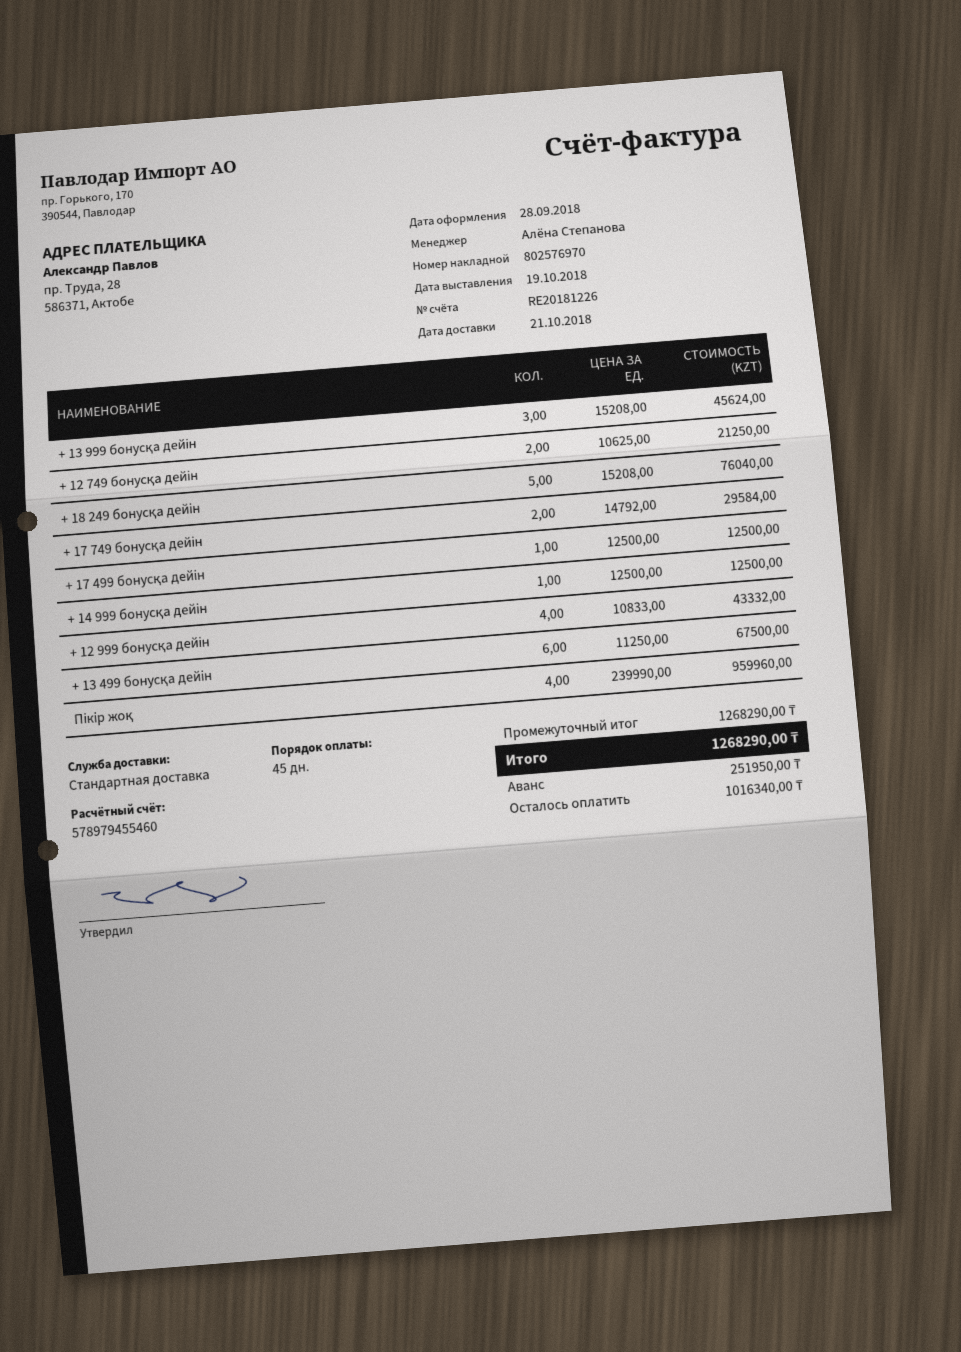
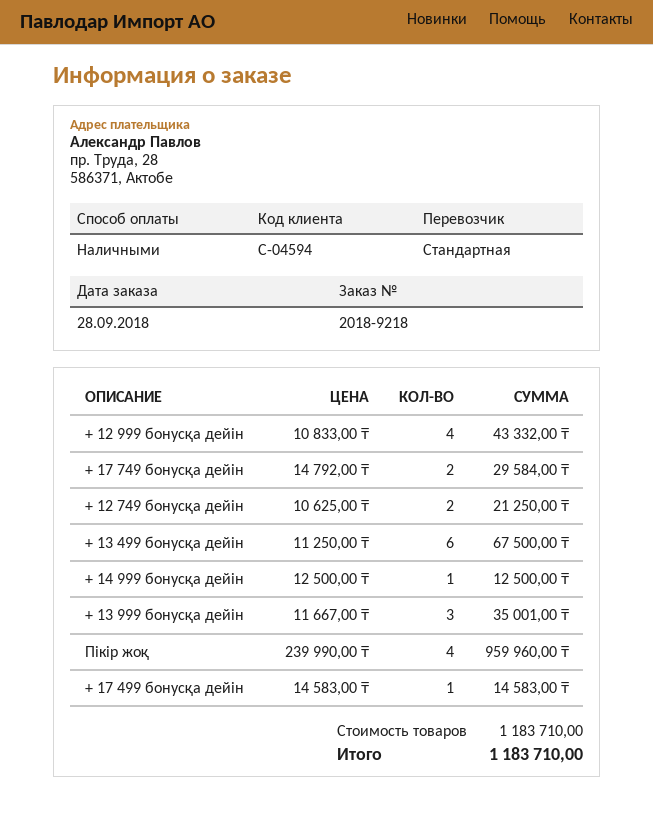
+ 13 999 бонусқа дейін: 3 x 15208.00 = 45624.00 -> 3 x 11667.00 = 35001.00
+ 18 249 бонусқа дейін: 5 x 15208.00 = 76040.00 -> none
+ 17 499 бонусқа дейін: 1 x 12500.00 = 12500.00 -> 1 x 14583.00 = 14583.00
subtotal: 1268290.00 -> 1183710.00
total: 1268290.00 -> 1183710.00

